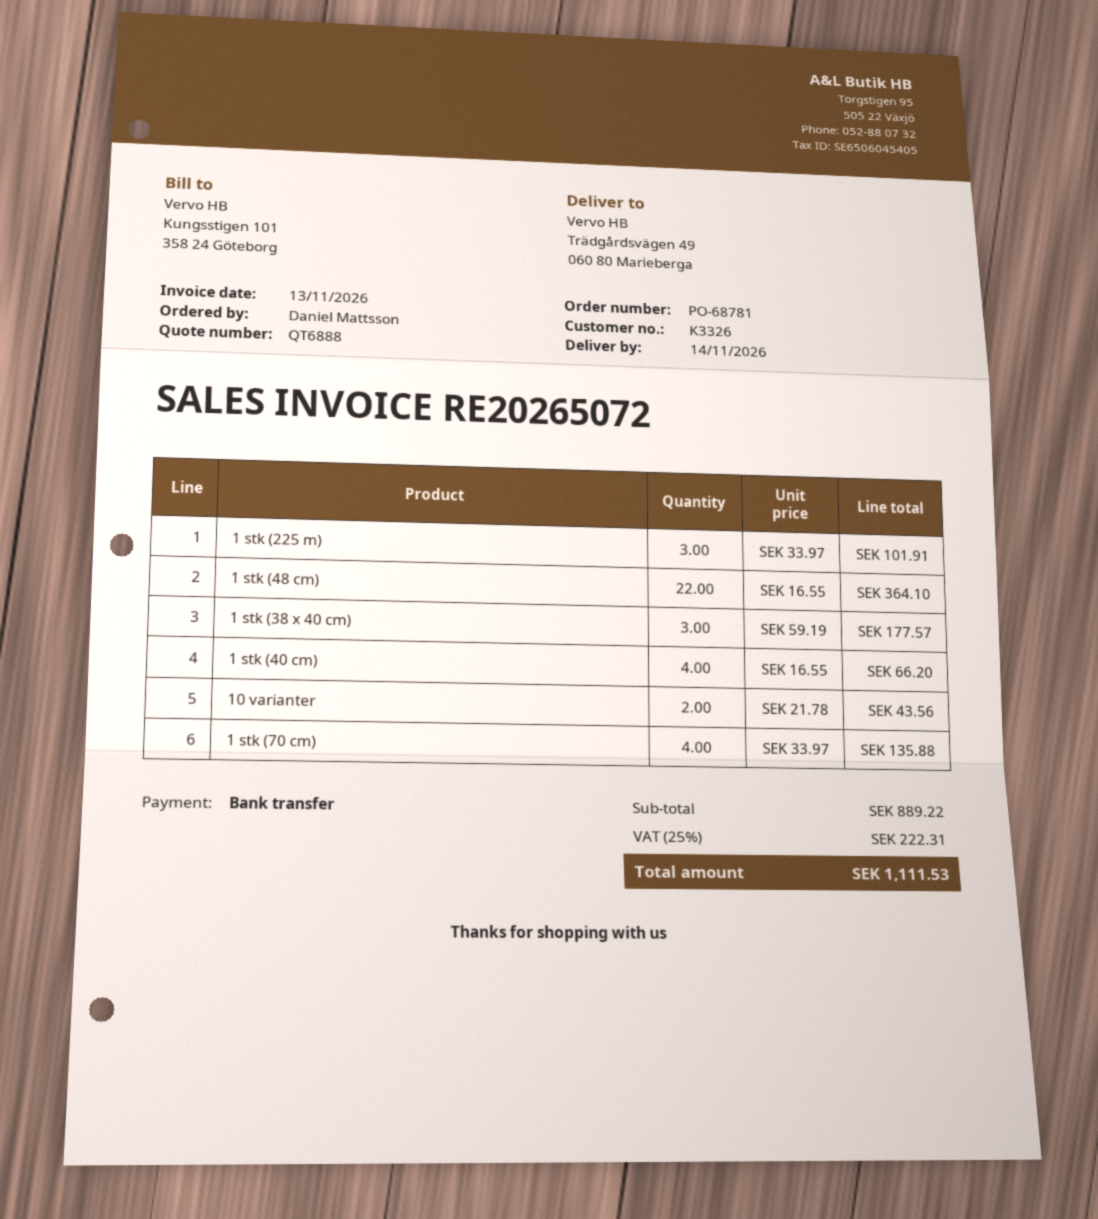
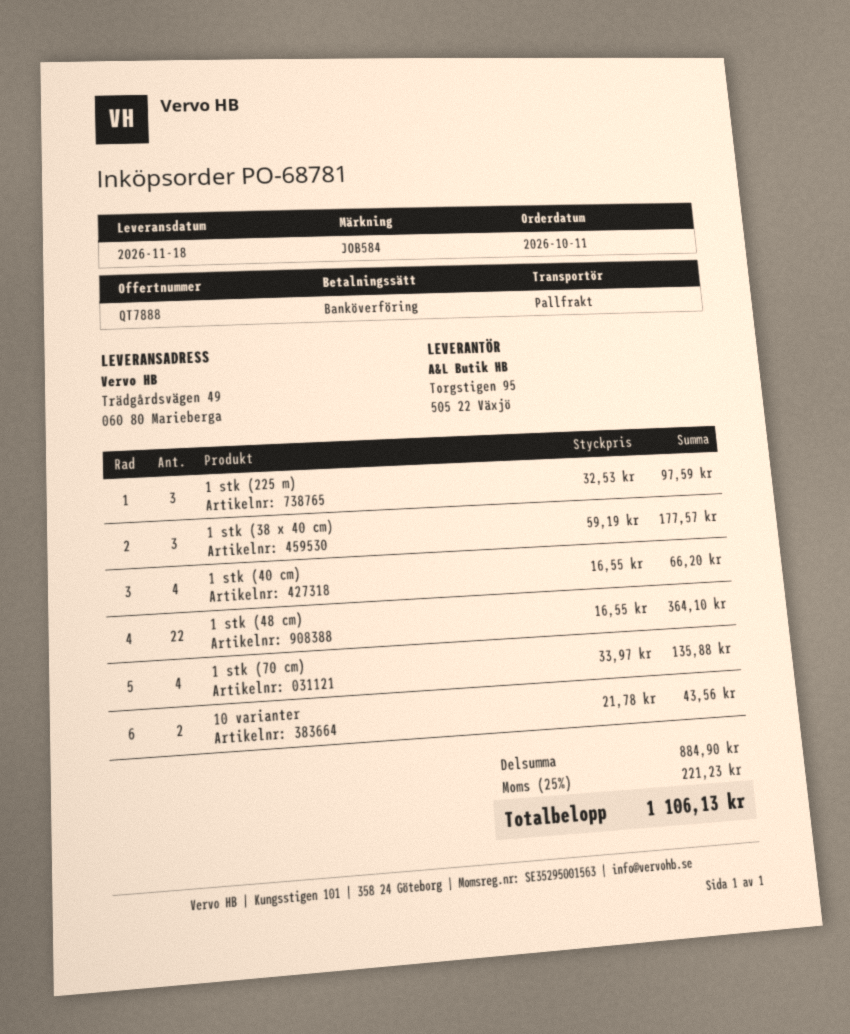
quote number: QT6888 -> QT7888
delivery date: 2026-11-14 -> 2026-11-18
1 stk (225 m): 3 x 33.97 = 101.91 -> 3 x 32.53 = 97.59
subtotal: 889.22 -> 884.90
tax: 25% = 222.31 -> 25% = 221.23
total: 1111.53 -> 1106.13

